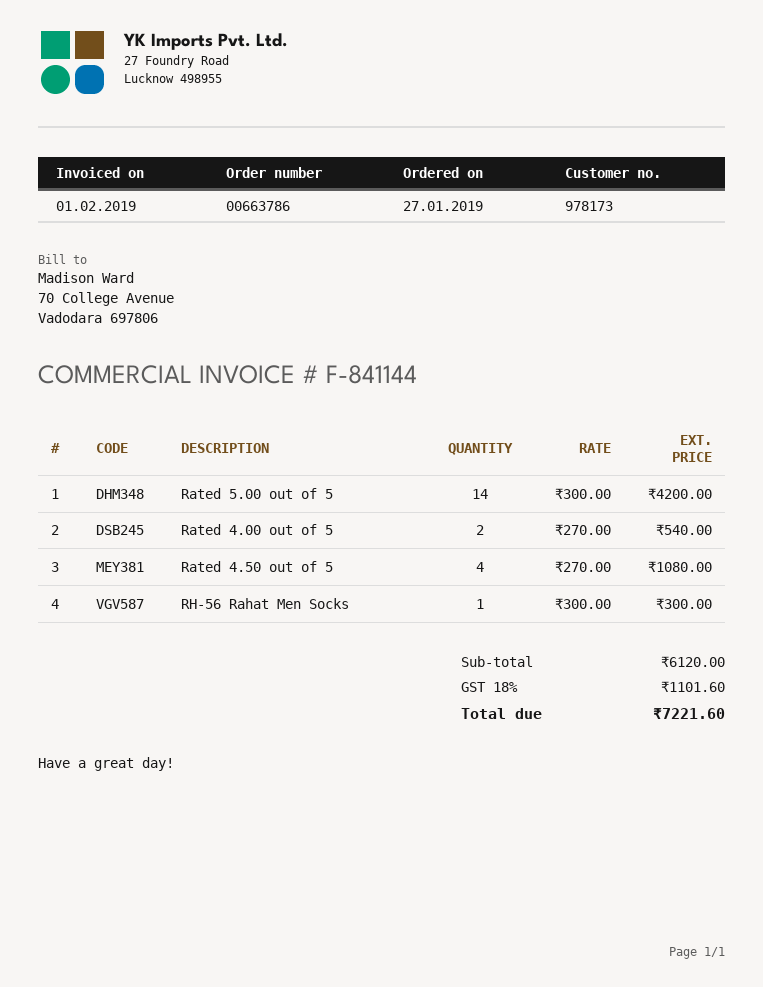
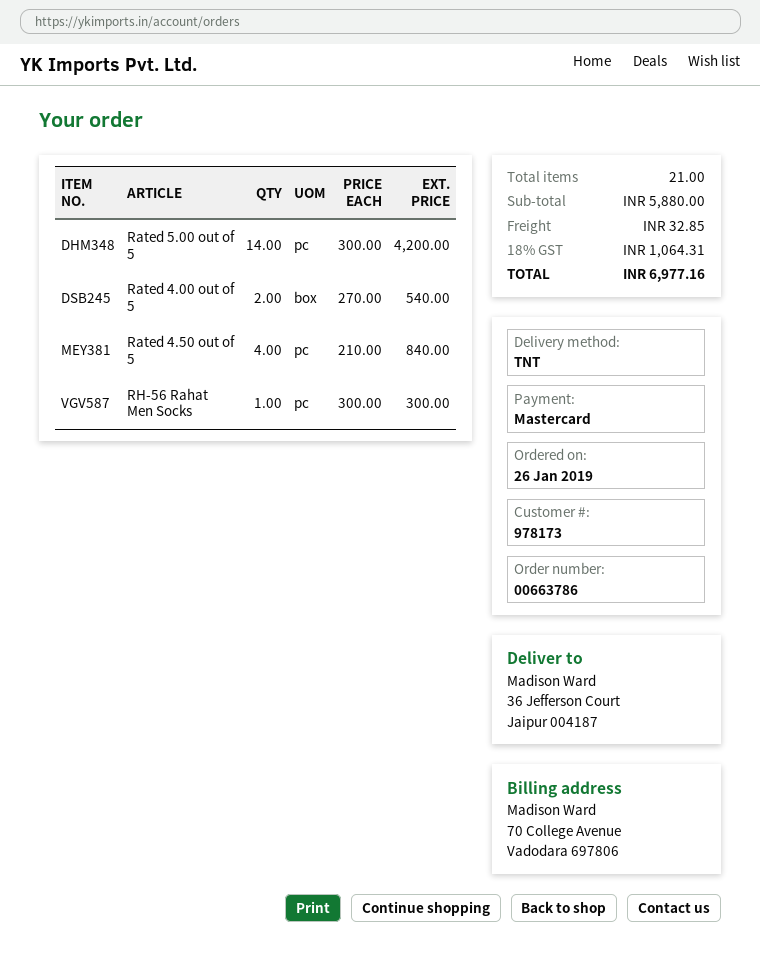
order date: 2019-01-27 -> 2019-01-26
Rated 4.50 out of 5: 4 x 270.00 = 1080.00 -> 4 x 210.00 = 840.00
subtotal: 6120.00 -> 5880.00
shipping: none -> 32.85
tax: 18% = 1101.60 -> 18% = 1064.31
total: 7221.60 -> 6977.16

